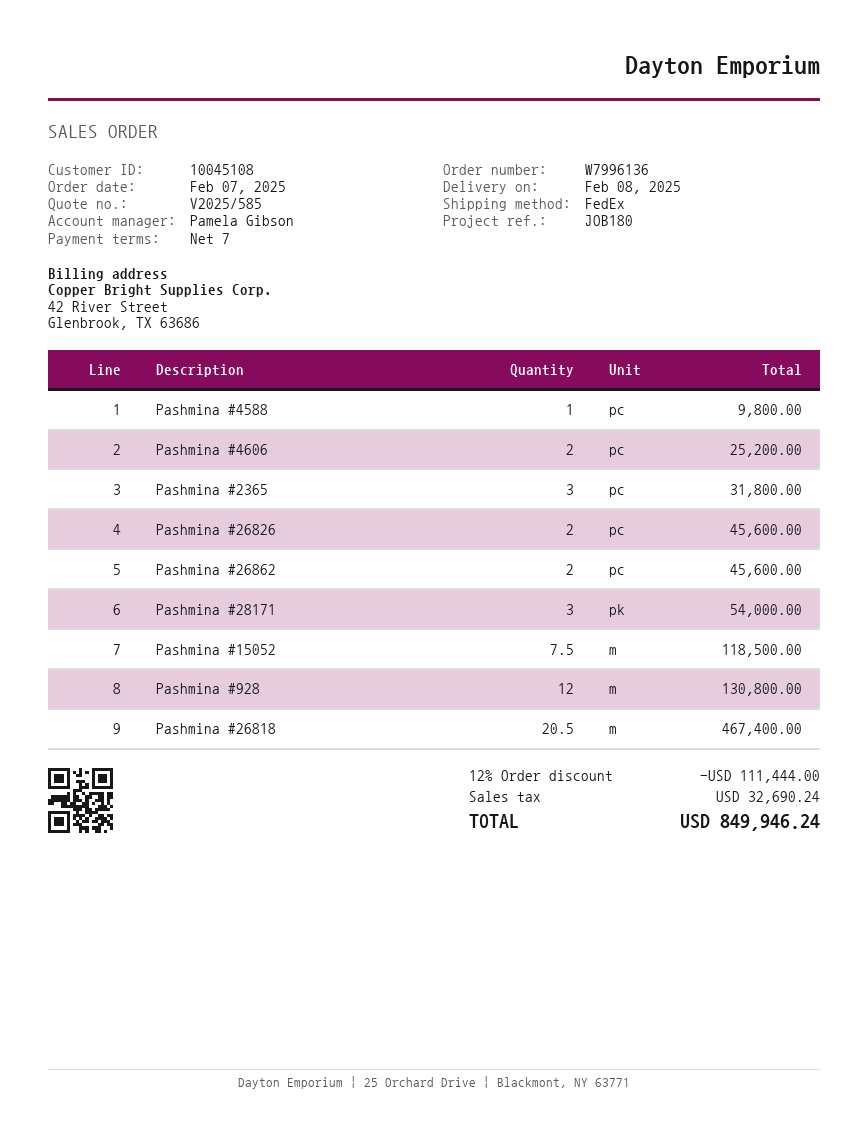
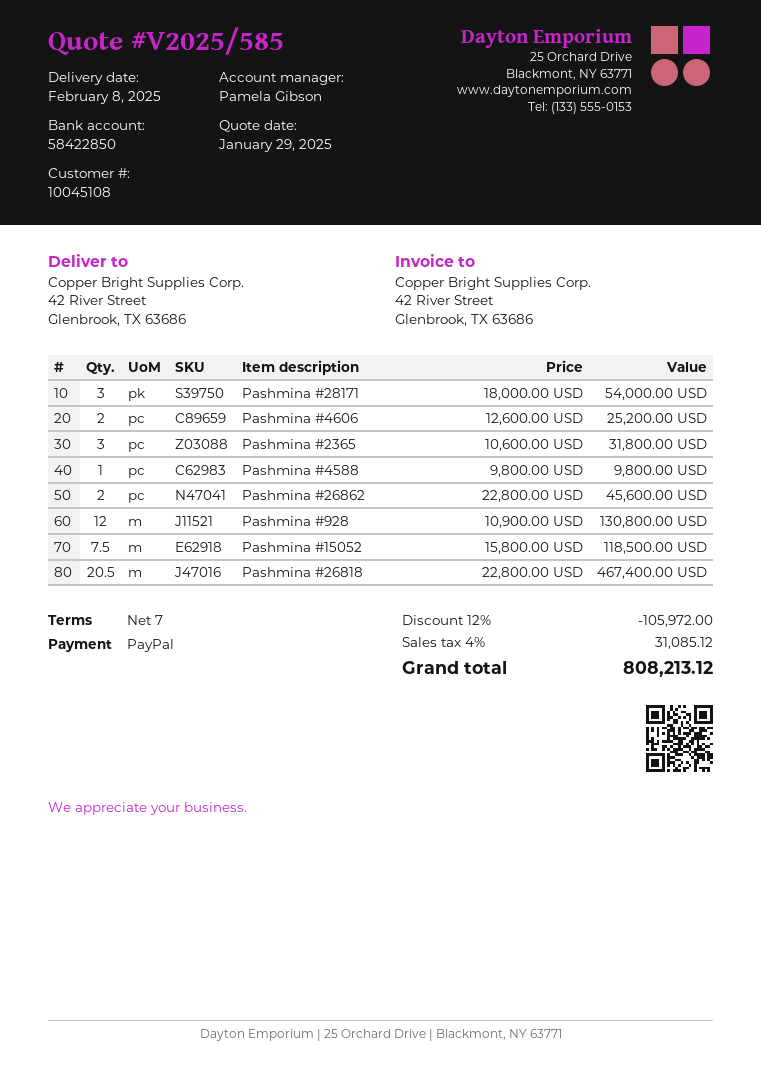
Pashmina #26826: 2 for 45600.00 -> none
discount: 12% = 111444.00 -> 12% = 105972.00
tax: 32690.24 -> 31085.12
total: 849946.24 -> 808213.12

